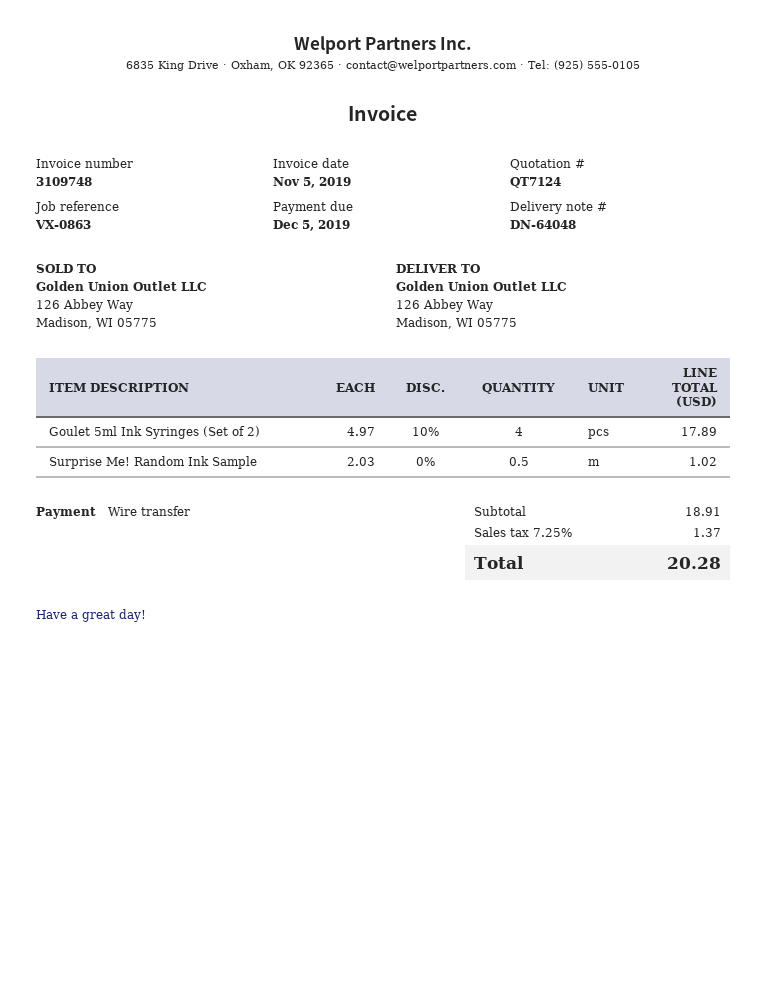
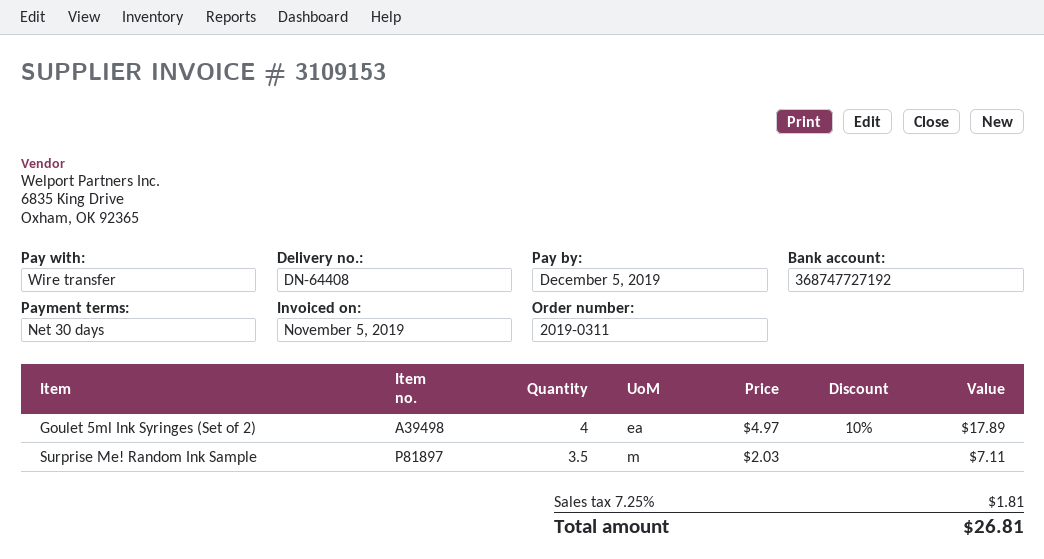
delivery note number: DN-64048 -> DN-64408
invoice number: 3109748 -> 3109153
Surprise Me! Random Ink Sample: 0.5 x 2.03 = 1.02 -> 3.5 x 2.03 = 7.11
tax: 7.25% = 1.37 -> 7.25% = 1.81
total: 20.28 -> 26.81

